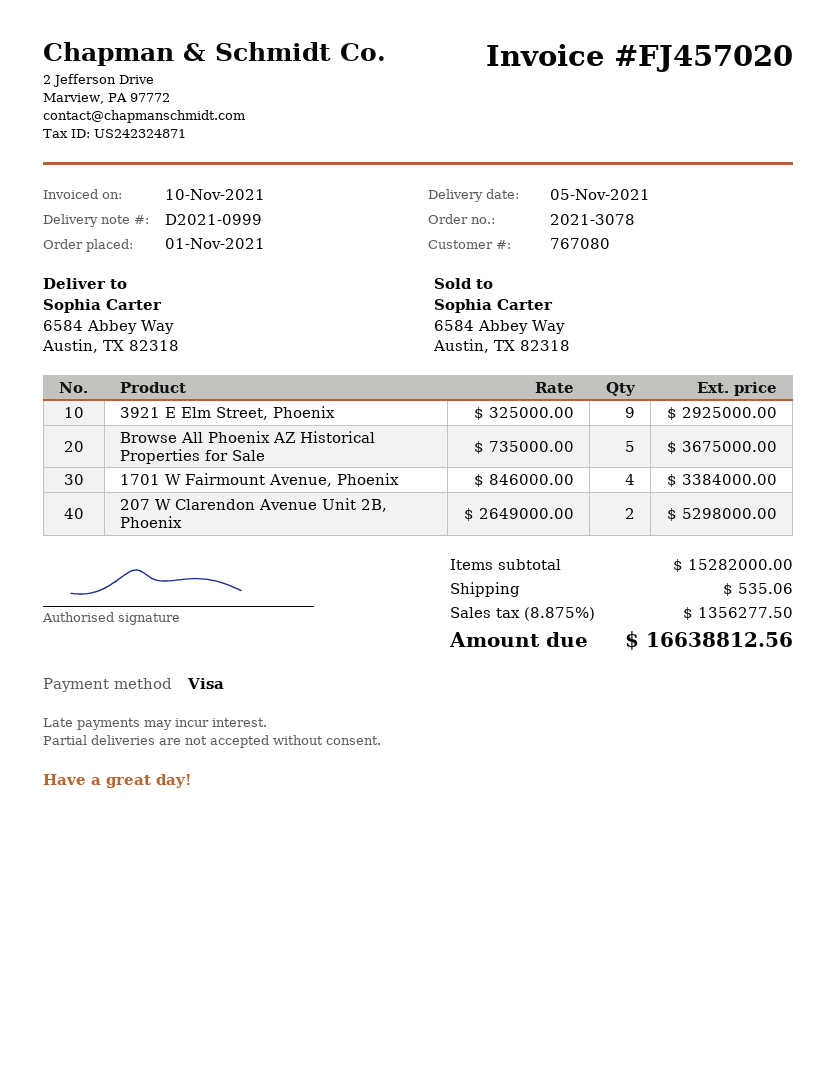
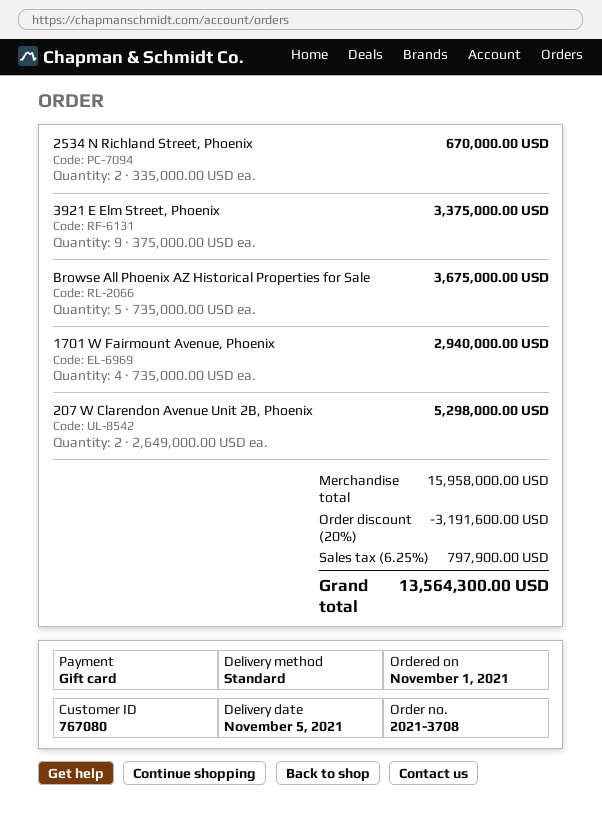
order number: 2021-3078 -> 2021-3708
payment method: Visa -> gift card
3921 E Elm Street, Phoenix: 9 x 325000.00 = 2925000.00 -> 9 x 375000.00 = 3375000.00
1701 W Fairmount Avenue, Phoenix: 4 x 846000.00 = 3384000.00 -> 4 x 735000.00 = 2940000.00
2534 N Richland Street, Phoenix: none -> 2 x 335000.00 = 670000.00
subtotal: 15282000.00 -> 15958000.00
discount: none -> 20% = 3191600.00
shipping: 535.06 -> none
tax: 8.875% = 1356277.50 -> 6.25% = 797900.00
total: 16638812.56 -> 13564300.00

